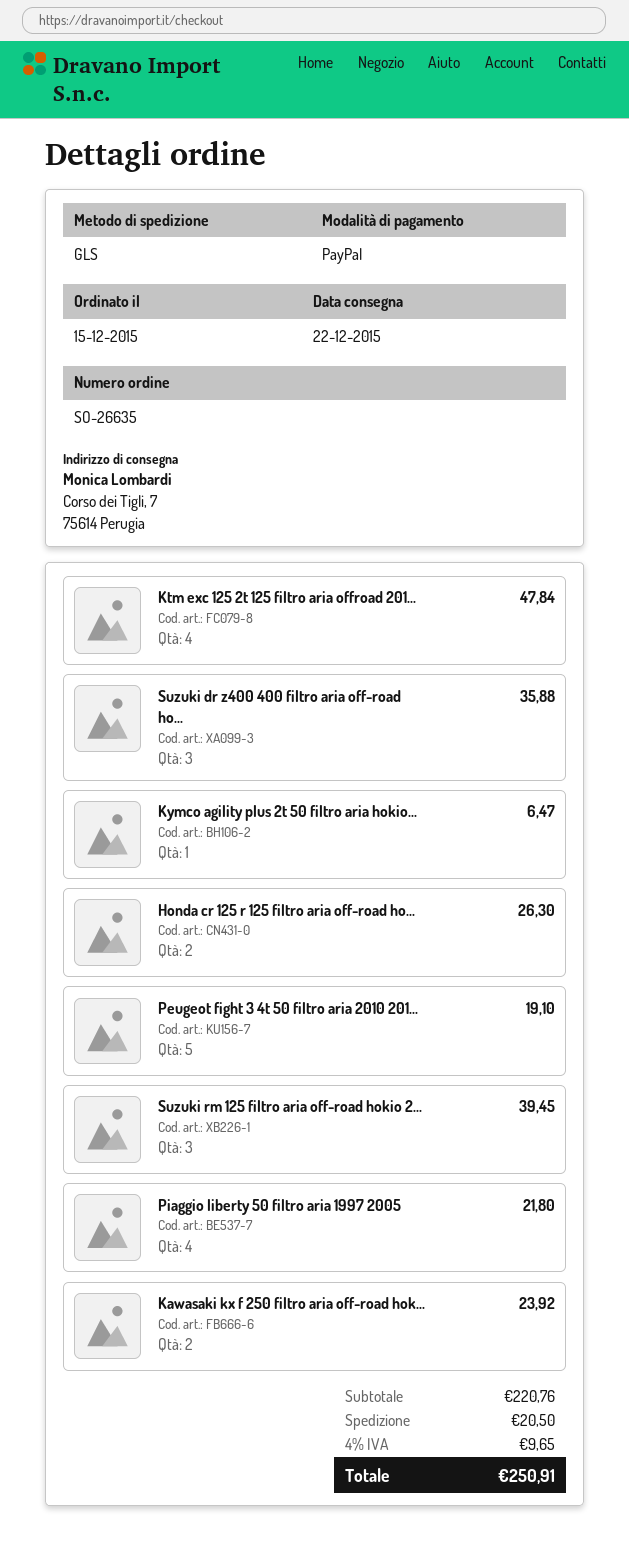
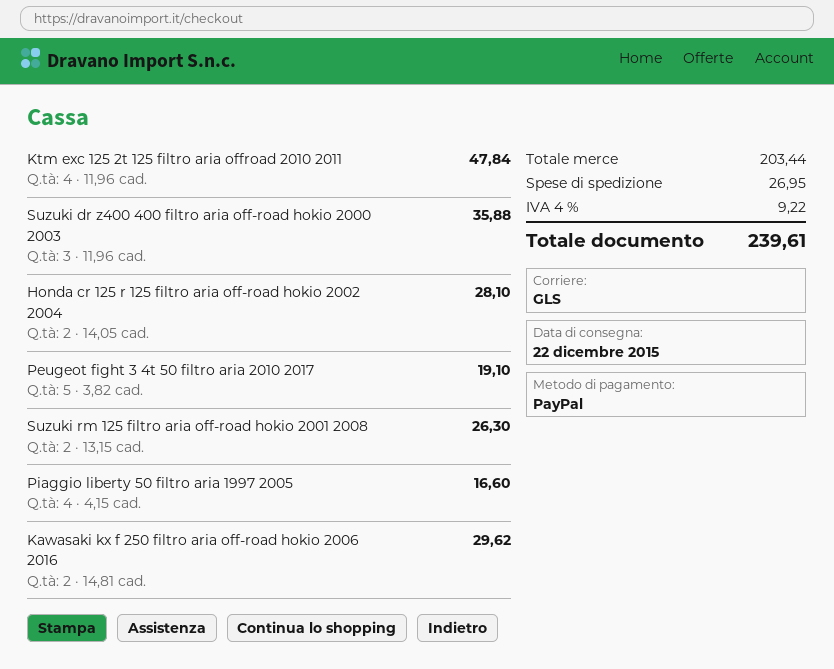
Kymco agility plus 2t 50 filtro aria hokio...: 1 for 6.47 -> none
Honda cr 125 r 125 filtro aria off-road ho...: 2 for 26.30 -> 2 for 28.10
Suzuki rm 125 filtro aria off-road hokio 2...: 3 for 39.45 -> 2 for 26.30
Piaggio liberty 50 filtro aria 1997 2005: 4 for 21.80 -> 4 for 16.60
Kawasaki kx f 250 filtro aria off-road hok...: 2 for 23.92 -> 2 for 29.62
subtotal: 220.76 -> 203.44
shipping: 20.50 -> 26.95
tax: 4% = 9.65 -> 4% = 9.22
total: 250.91 -> 239.61

